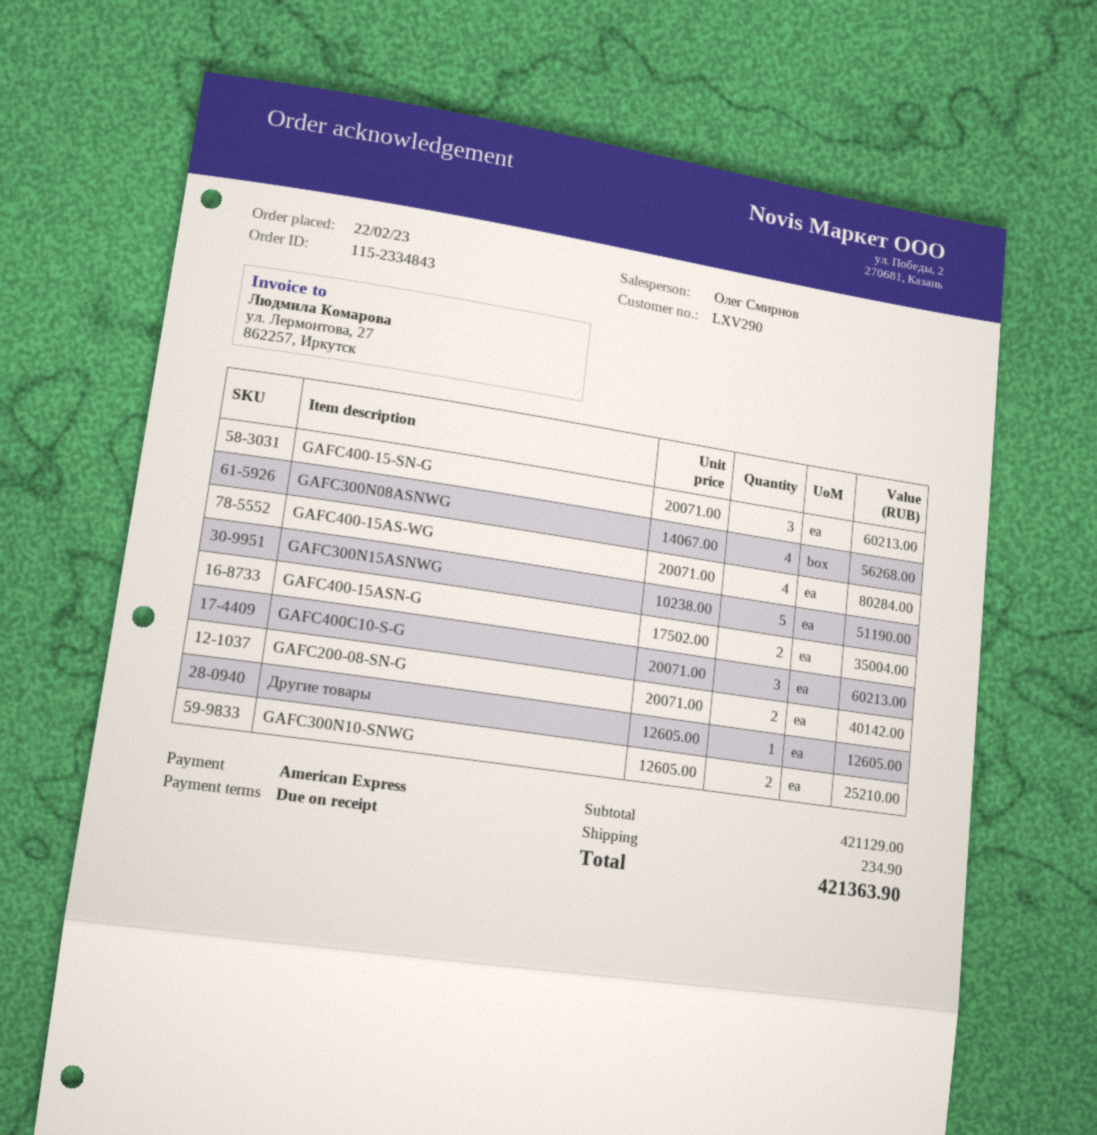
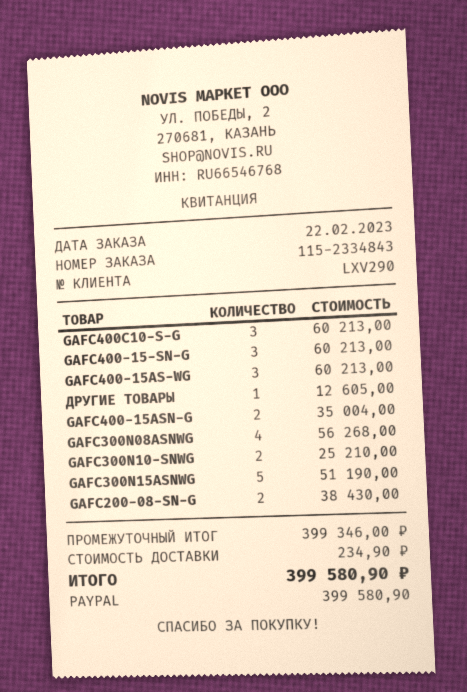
payment method: American Express -> PayPal
GAFC400-15AS-WG: 4 for 80284.00 -> 3 for 60213.00
GAFC200-08-SN-G: 2 for 40142.00 -> 2 for 38430.00
subtotal: 421129.00 -> 399346.00
total: 421363.90 -> 399580.90

